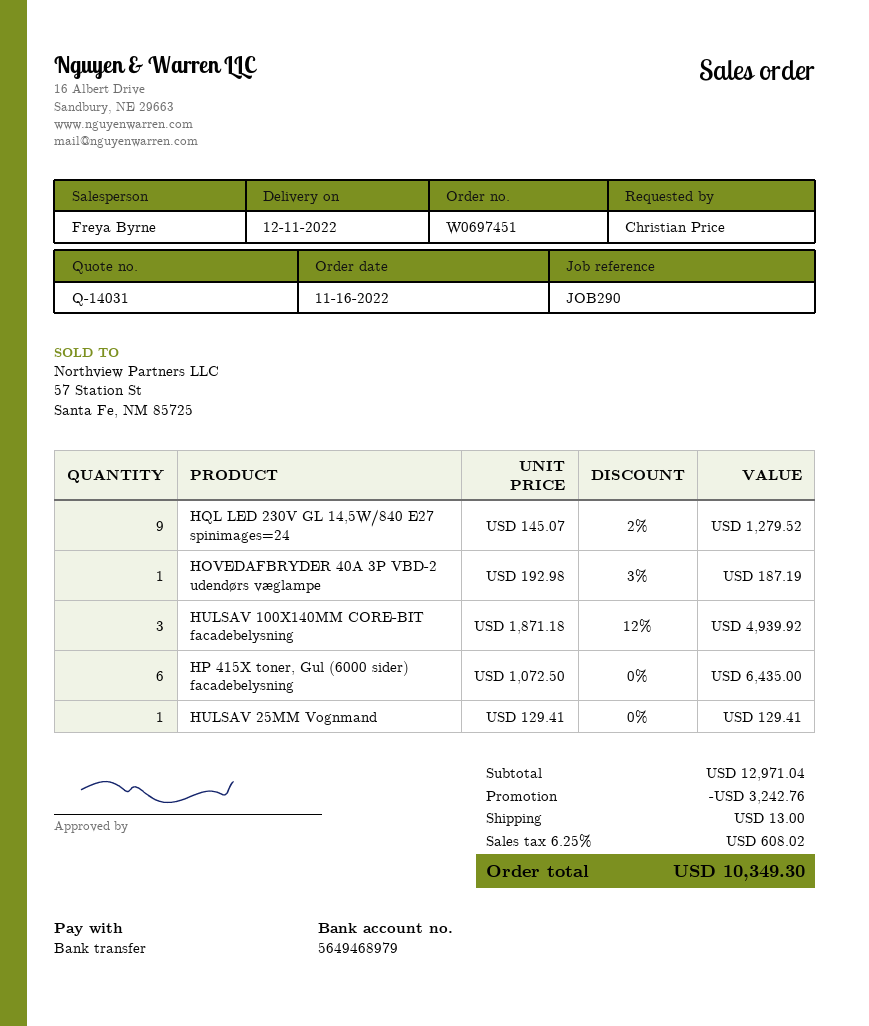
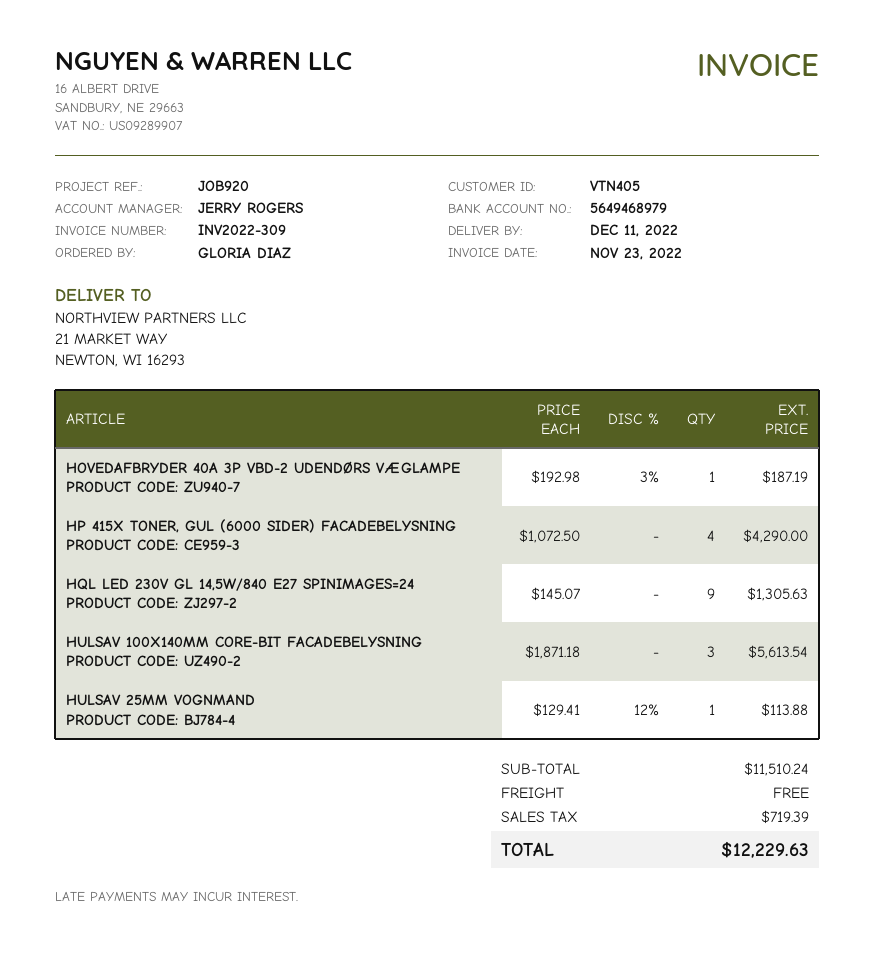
reference: JOB290 -> JOB920
ordered by: Christian Price -> GLORIA DIAZ
sales rep: Freya Byrne -> JERRY ROGERS
HQL LED 230V GL 14,5W/840 E27 spinimages=24: 9 x 145.07 - 2% = 1279.52 -> 9 x 145.07 = 1305.63
HULSAV 100X140MM CORE-BIT facadebelysning: 3 x 1871.18 - 12% = 4939.92 -> 3 x 1871.18 = 5613.54
HP 415X toner, Gul (6000 sider) facadebelysning: 6 x 1072.50 = 6435.00 -> 4 x 1072.50 = 4290.00
HULSAV 25MM Vognmand: 1 x 129.41 = 129.41 -> 1 x 129.41 - 12% = 113.88
subtotal: 12971.04 -> 11510.24
discount: 3242.76 -> none
shipping: 13.00 -> 0.00
tax: 608.02 -> 719.39
total: 10349.30 -> 12229.63

